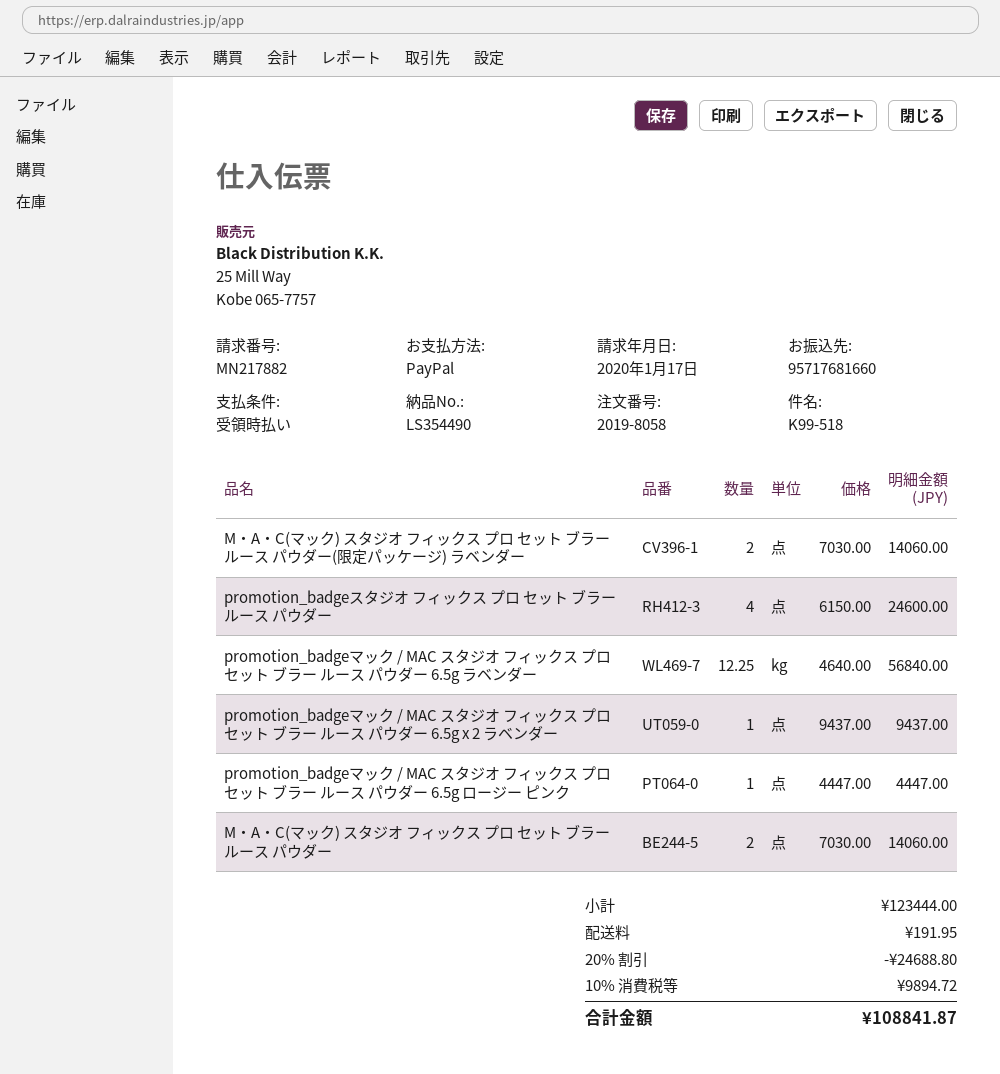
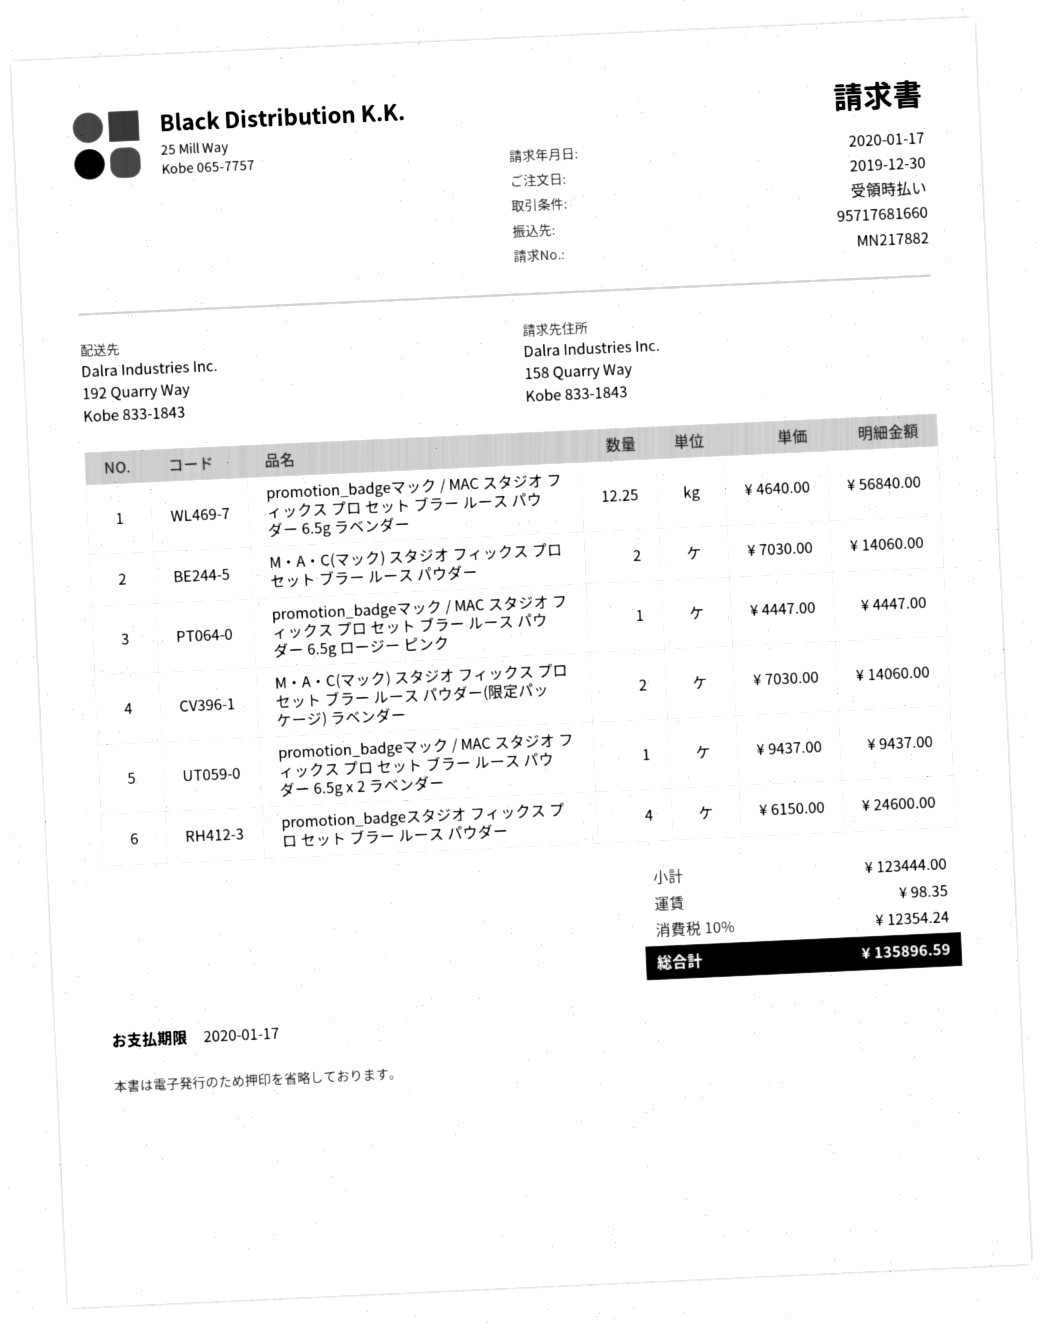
discount: 20% = 24688.80 -> none
shipping: 191.95 -> 98.35
tax: 10% = 9894.72 -> 10% = 12354.24
total: 108841.87 -> 135896.59

